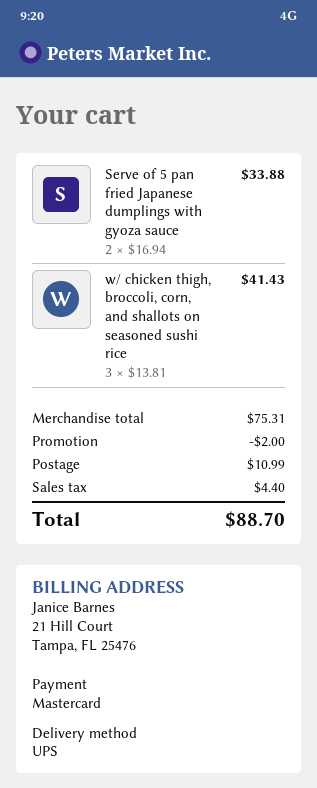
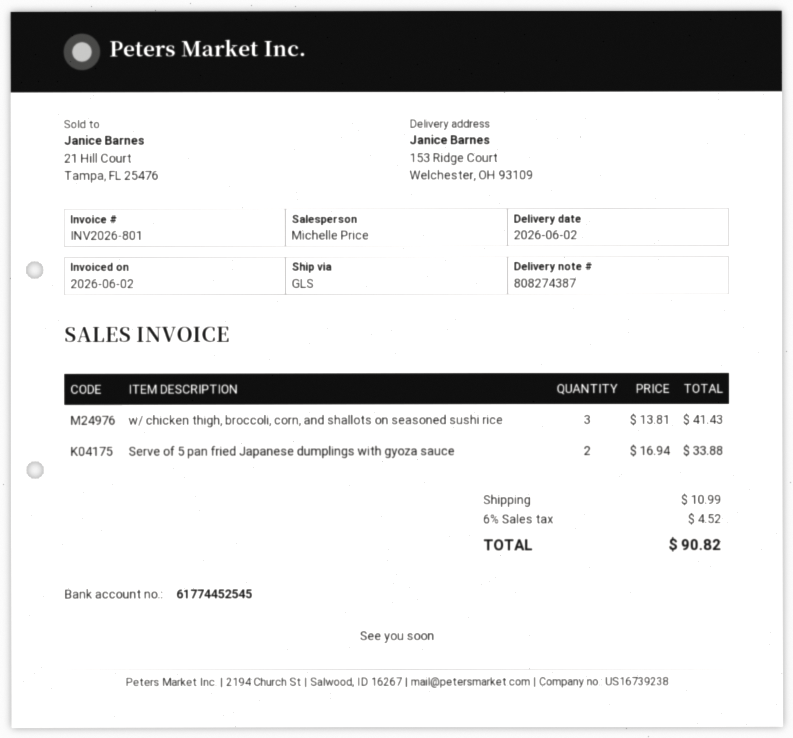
shipping method: UPS -> GLS
discount: 2.00 -> none
tax: 4.40 -> 4.52
total: 88.70 -> 90.82

